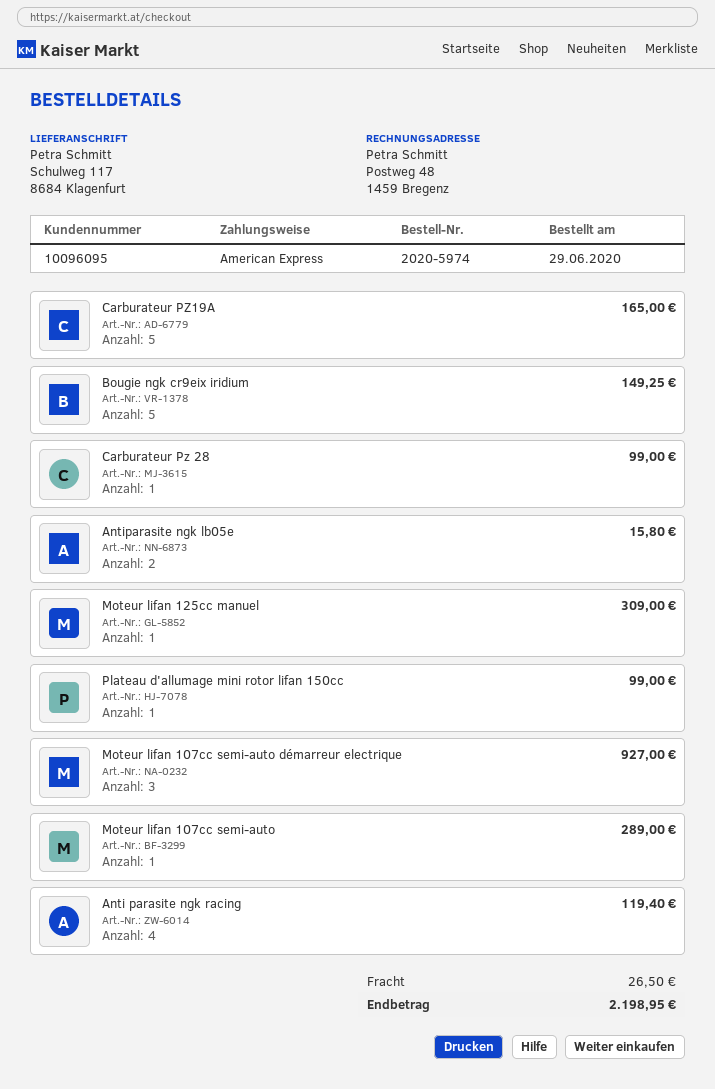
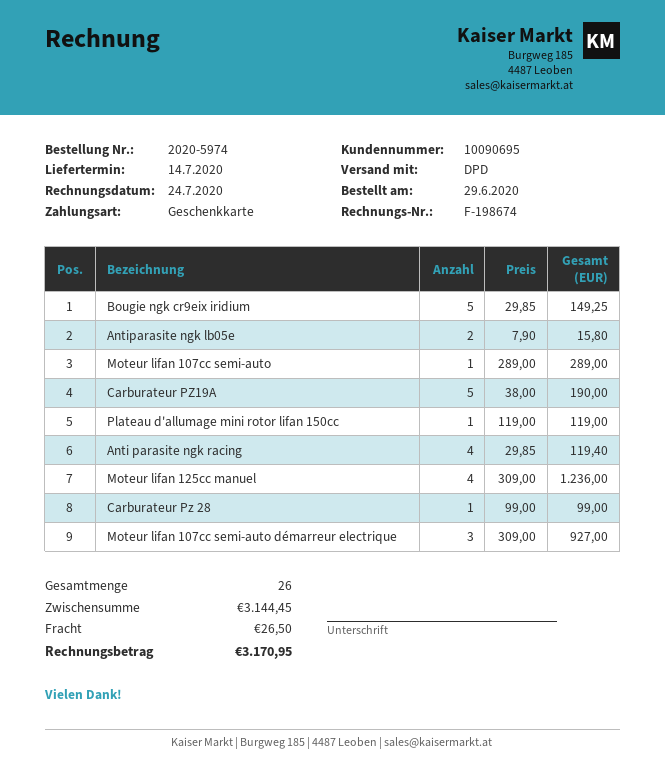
customer number: 10096095 -> 10090695
payment method: American Express -> gift card
Carburateur PZ19A: 5 for 165.00 -> 5 for 190.00
Moteur lifan 125cc manuel: 1 for 309.00 -> 4 for 1236.00
Plateau d'allumage mini rotor lifan 150cc: 1 for 99.00 -> 1 for 119.00
total: 2198.95 -> 3170.95

